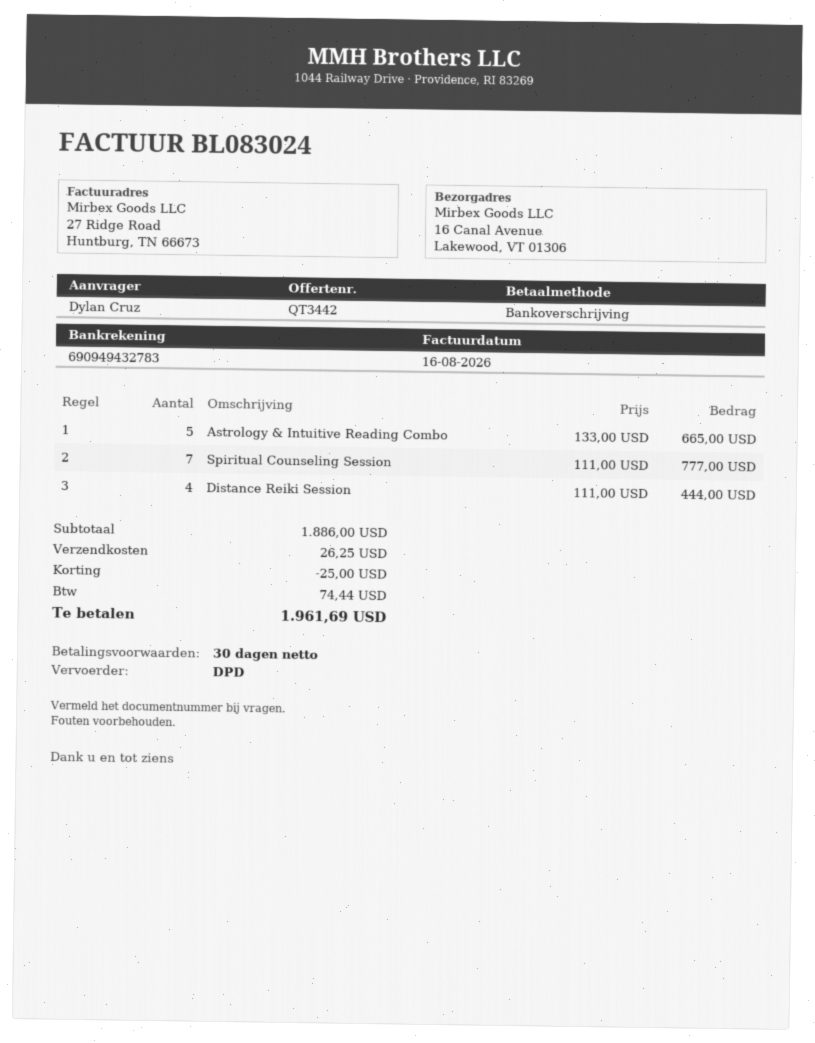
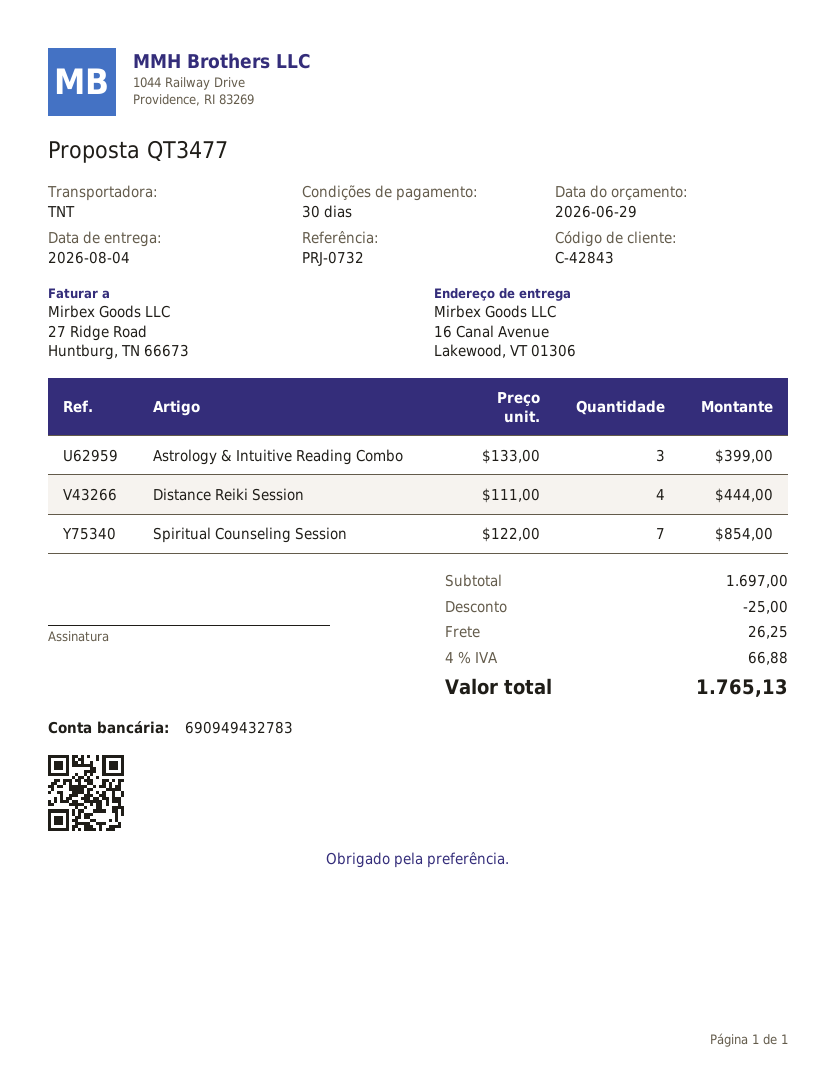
quote number: QT3442 -> QT3477
shipping method: DPD -> TNT
Astrology & Intuitive Reading Combo: 5 x 133.00 = 665.00 -> 3 x 133.00 = 399.00
Spiritual Counseling Session: 7 x 111.00 = 777.00 -> 7 x 122.00 = 854.00
subtotal: 1886.00 -> 1697.00
tax: 74.44 -> 66.88
total: 1961.69 -> 1765.13

